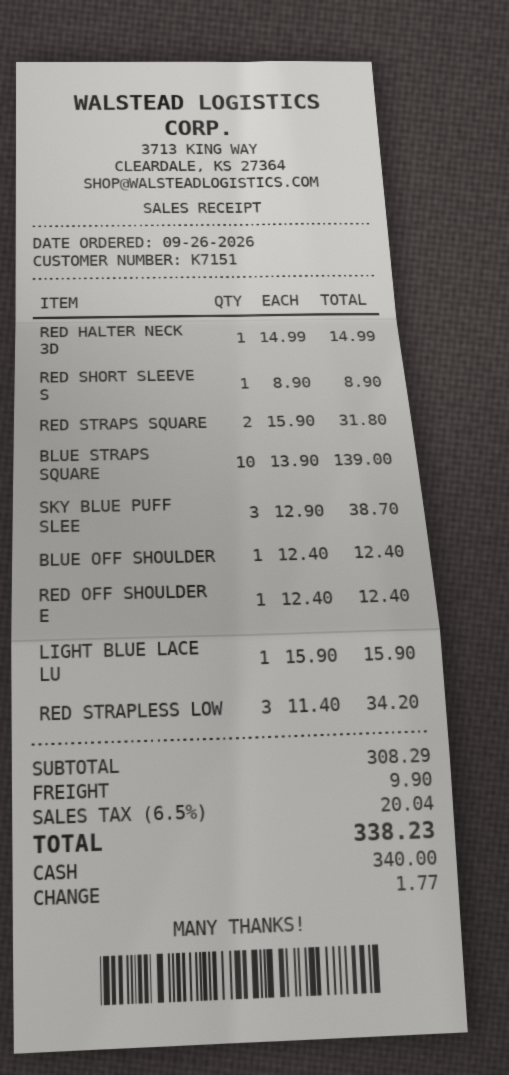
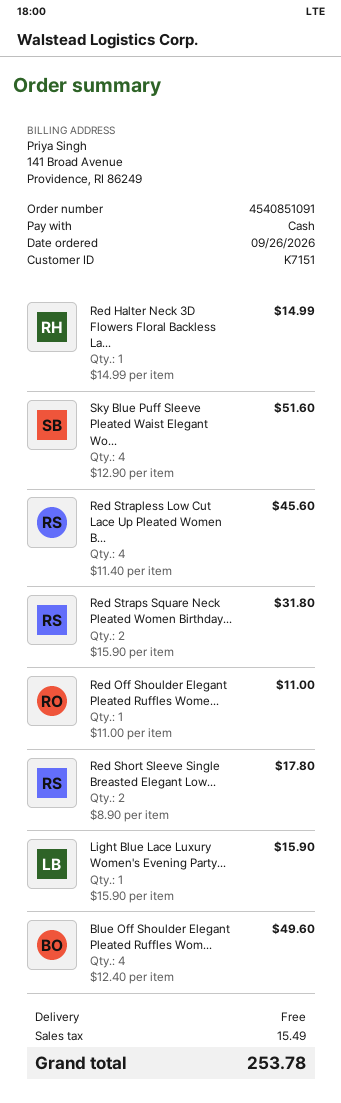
RED SHORT SLEEVE S: 1 x 8.90 = 8.90 -> 2 x 8.90 = 17.80
BLUE STRAPS SQUARE: 10 x 13.90 = 139.00 -> none
SKY BLUE PUFF SLEE: 3 x 12.90 = 38.70 -> 4 x 12.90 = 51.60
BLUE OFF SHOULDER: 1 x 12.40 = 12.40 -> 4 x 12.40 = 49.60
RED OFF SHOULDER E: 1 x 12.40 = 12.40 -> 1 x 11.00 = 11.00
RED STRAPLESS LOW: 3 x 11.40 = 34.20 -> 4 x 11.40 = 45.60
shipping: 9.90 -> 0.00
tax: 20.04 -> 15.49
total: 338.23 -> 253.78

